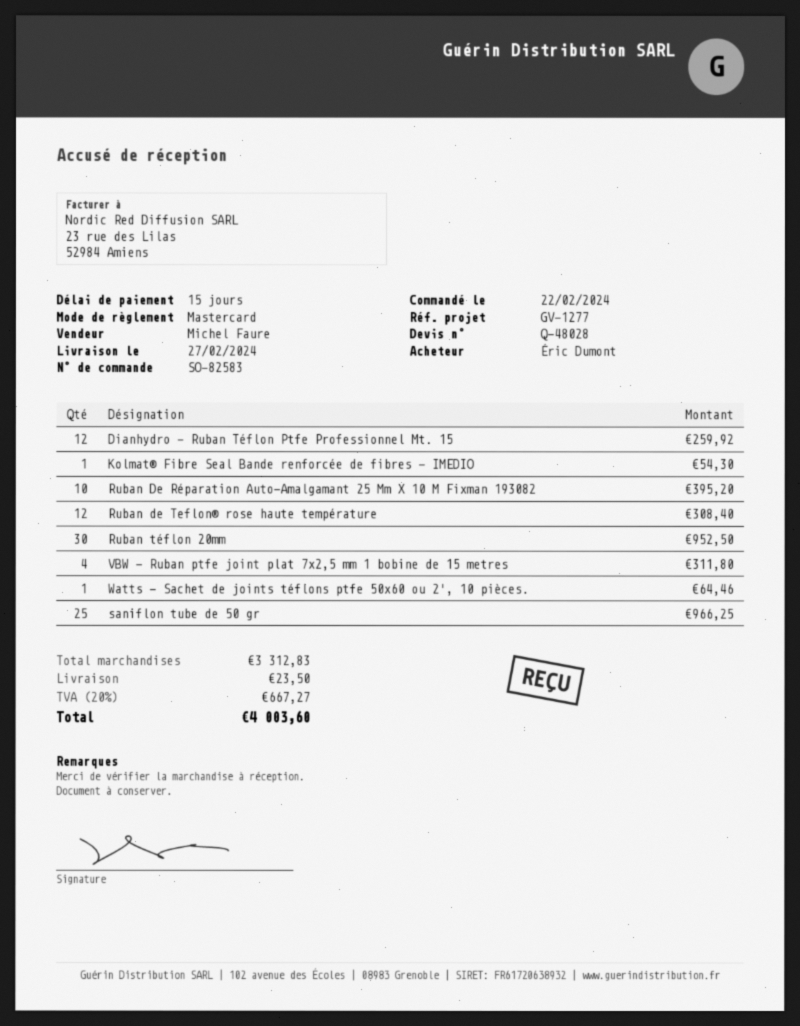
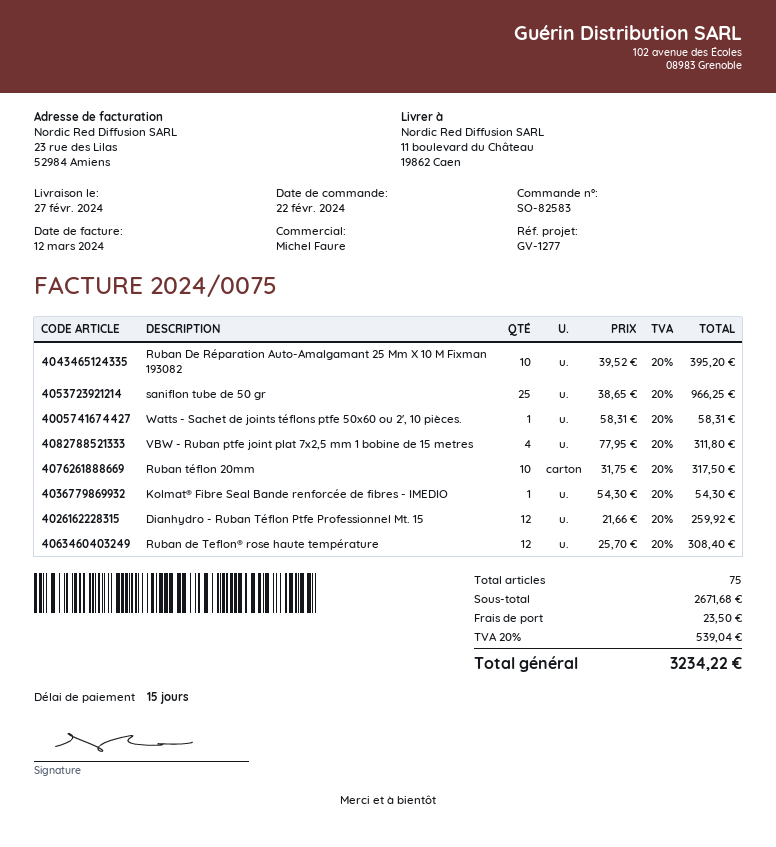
Ruban téflon 20mm: 30 for 952.50 -> 10 for 317.50
Watts - Sachet de joints téflons ptfe 50x60 ou 2', 10 pièces.: 1 for 64.46 -> 1 for 58.31
subtotal: 3312.83 -> 2671.68
tax: 20% = 667.27 -> 20% = 539.04
total: 4003.60 -> 3234.22

